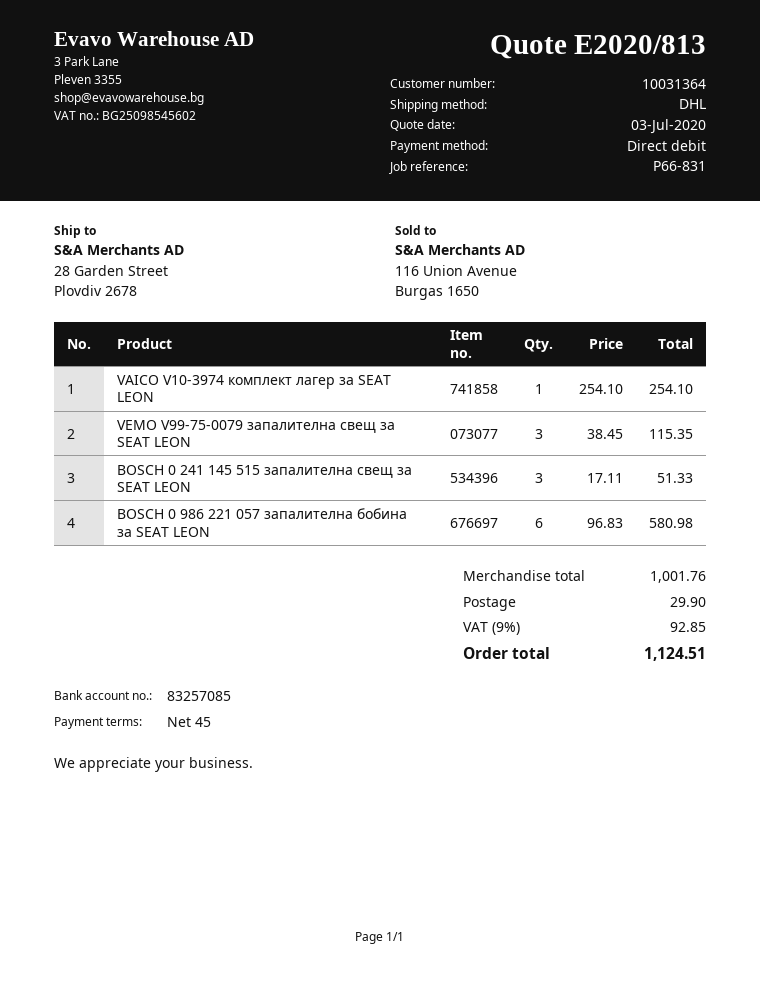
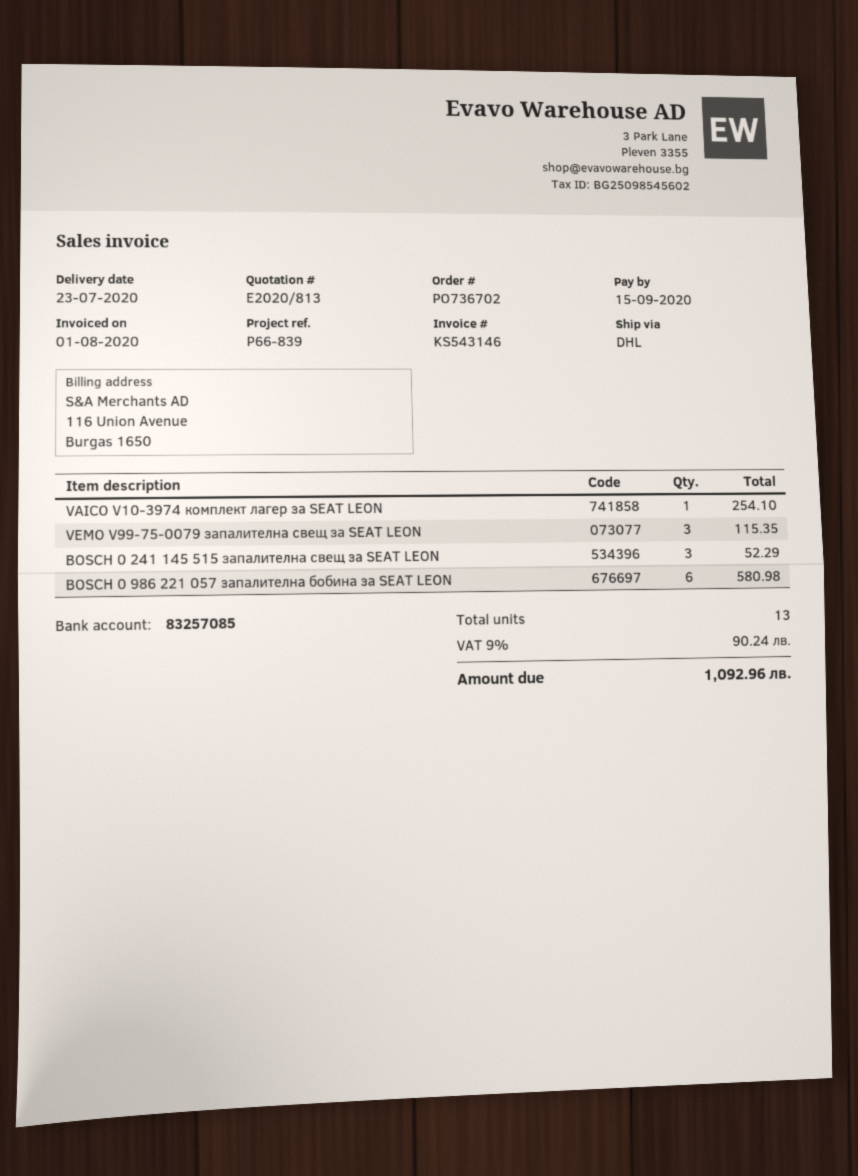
reference: P66-831 -> P66-839
BOSCH 0 241 145 515 запалителна свещ за SEAT LEON: 3 for 51.33 -> 3 for 52.29
shipping: 29.90 -> none
tax: 9% = 92.85 -> 9% = 90.24
total: 1124.51 -> 1092.96

